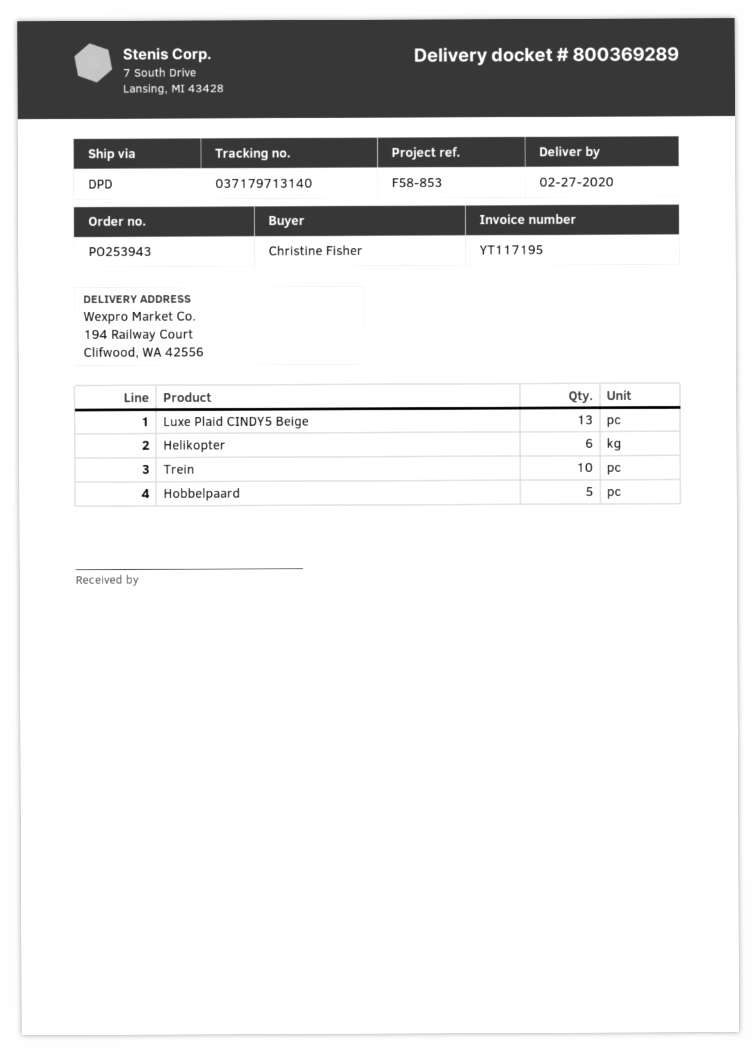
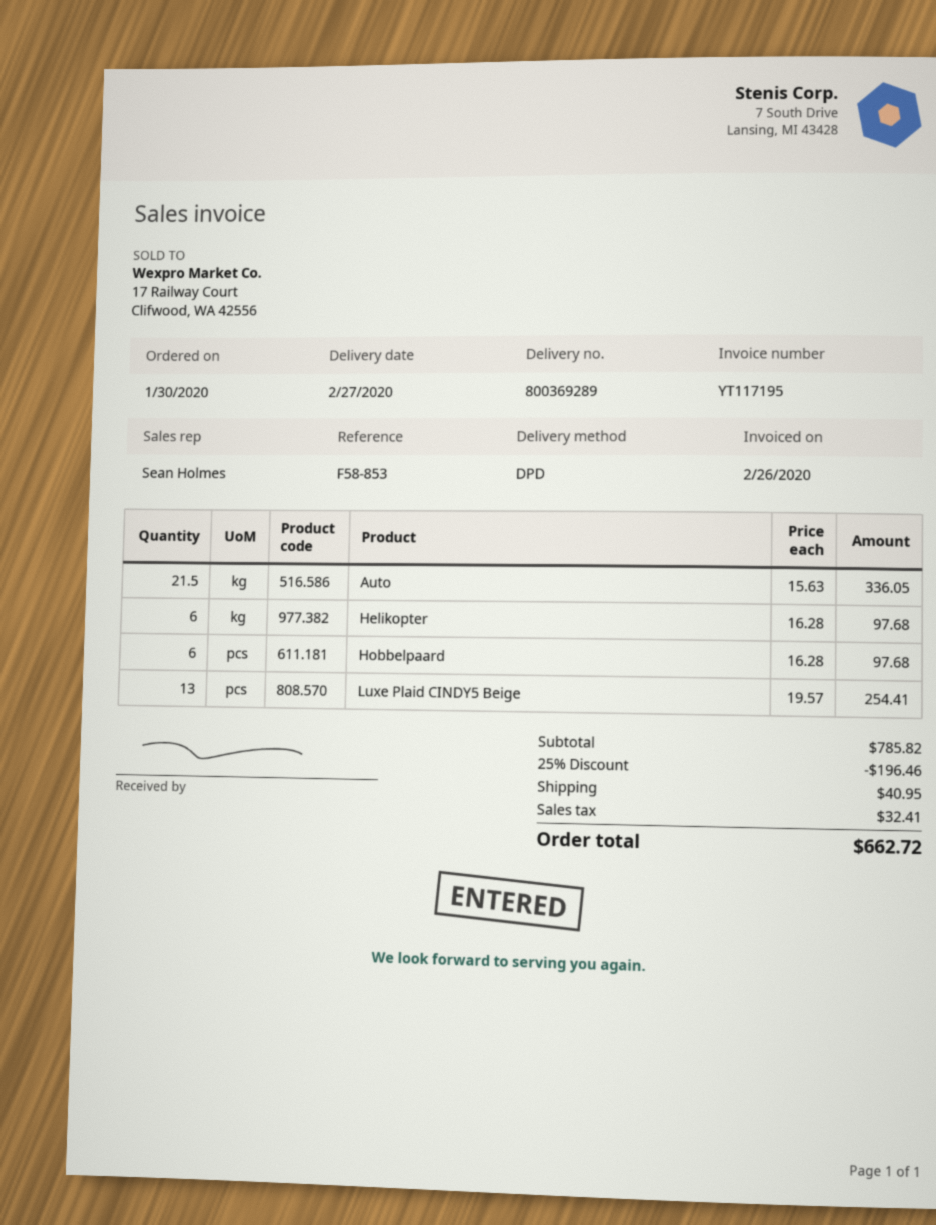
Trein: 10 -> none
Hobbelpaard: 5 -> 6
Auto: none -> 21.5

